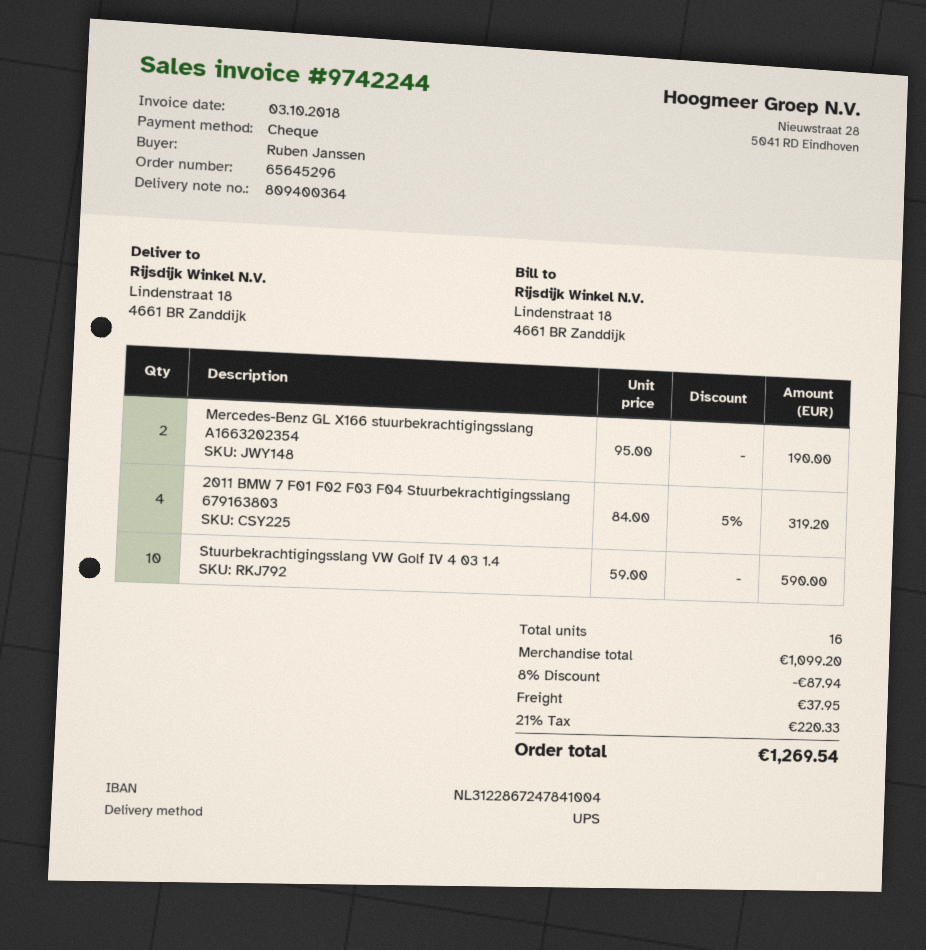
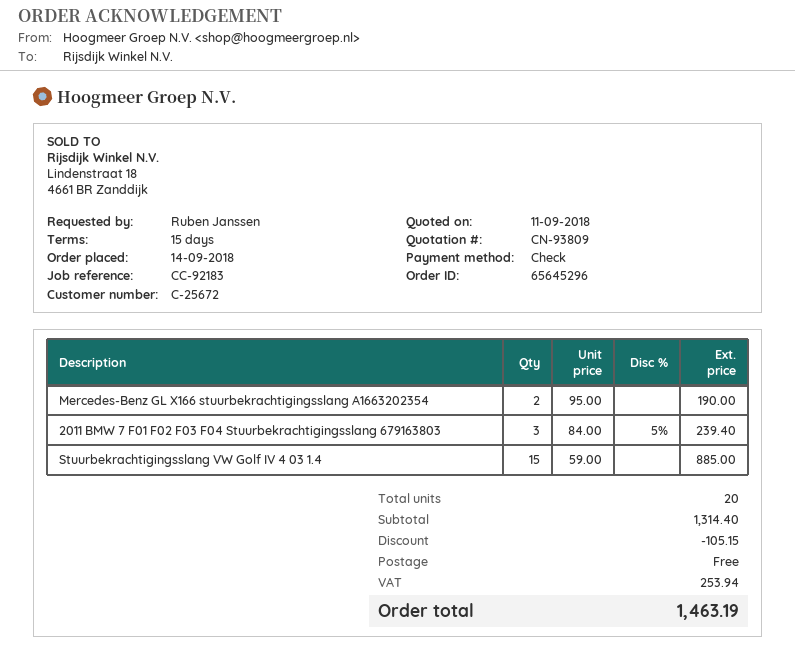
2011 BMW 7 F01 F02 F03 F04 Stuurbekrachtigingsslang 679163803: 4 x 84.00 - 5% = 319.20 -> 3 x 84.00 - 5% = 239.40
Stuurbekrachtigingsslang VW Golf IV 4 03 1.4: 10 x 59.00 = 590.00 -> 15 x 59.00 = 885.00
total quantity: 16 -> 20
subtotal: 1099.20 -> 1314.40
discount: 87.94 -> 105.15
shipping: 37.95 -> 0.00
tax: 220.33 -> 253.94
total: 1269.54 -> 1463.19

